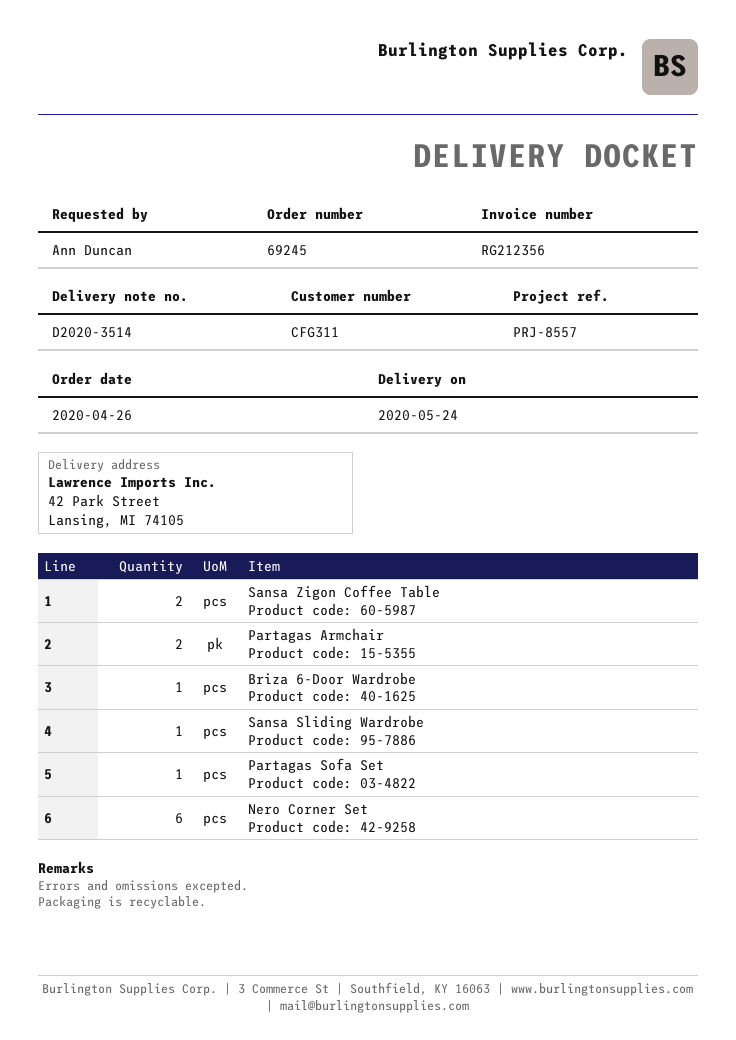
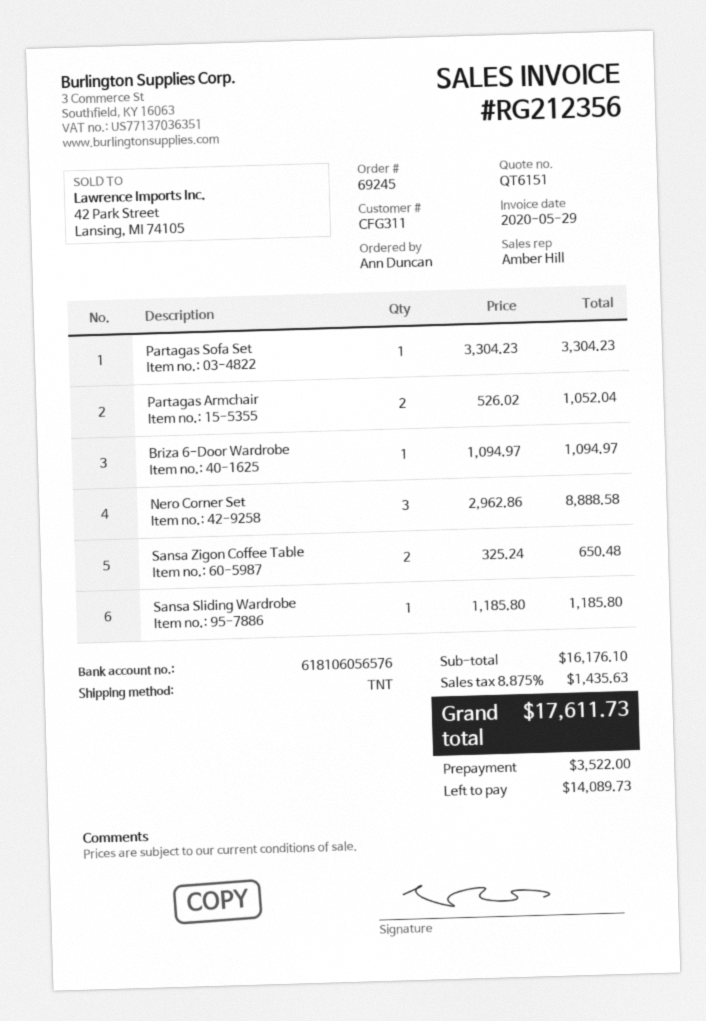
Nero Corner Set: 6 -> 3

